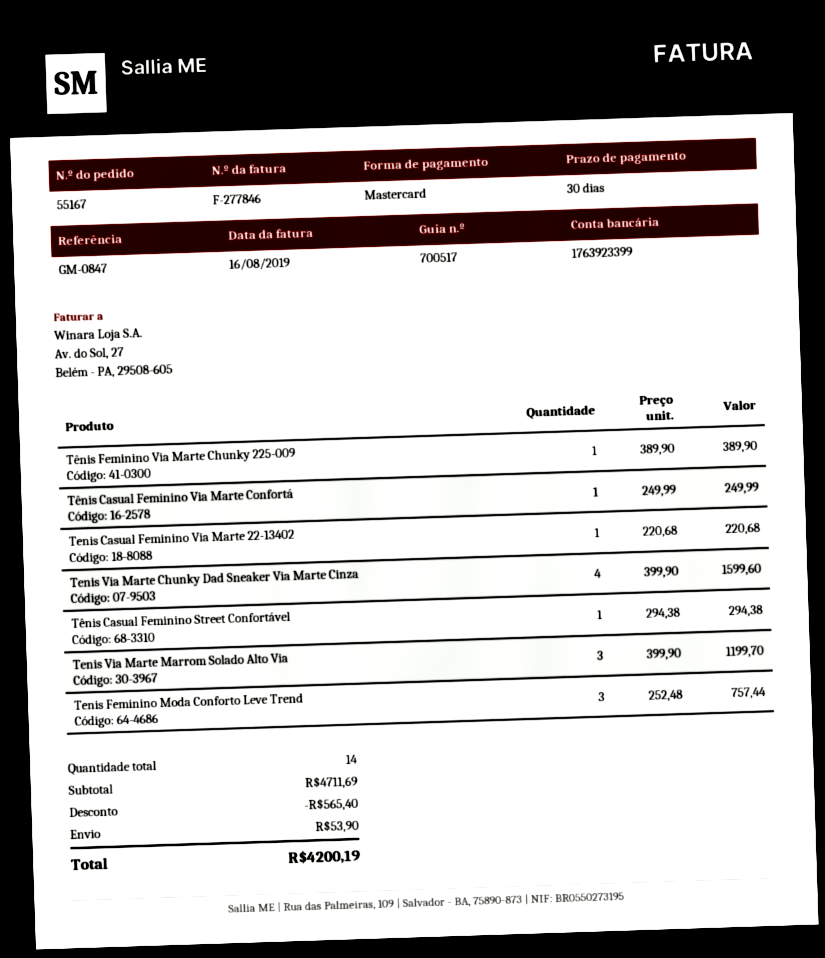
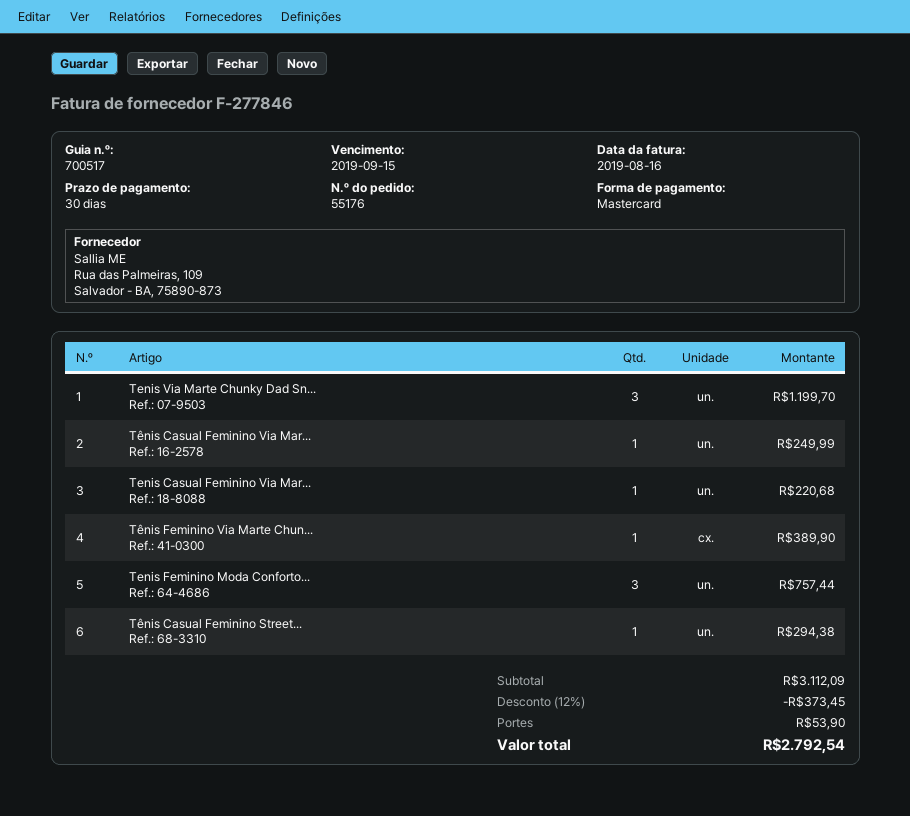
order number: 55167 -> 55176
Tenis Via Marte Chunky Dad Sneaker Via Marte Cinza: 4 for 1599.60 -> 3 for 1199.70
Tenis Via Marte Marrom Solado Alto Via: 3 for 1199.70 -> none
subtotal: 4711.69 -> 3112.09
discount: 565.40 -> 373.45
total: 4200.19 -> 2792.54

